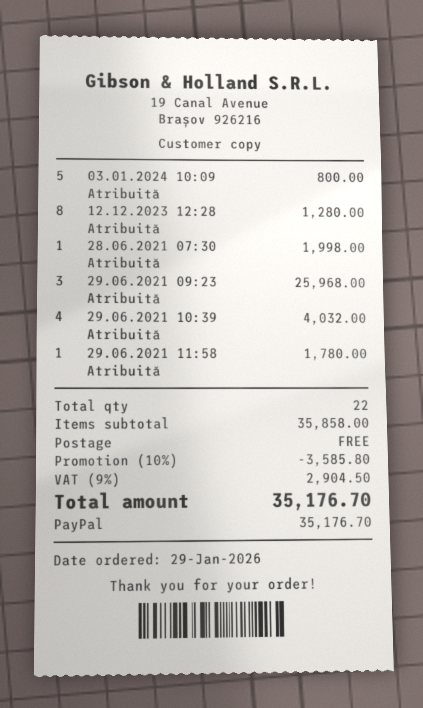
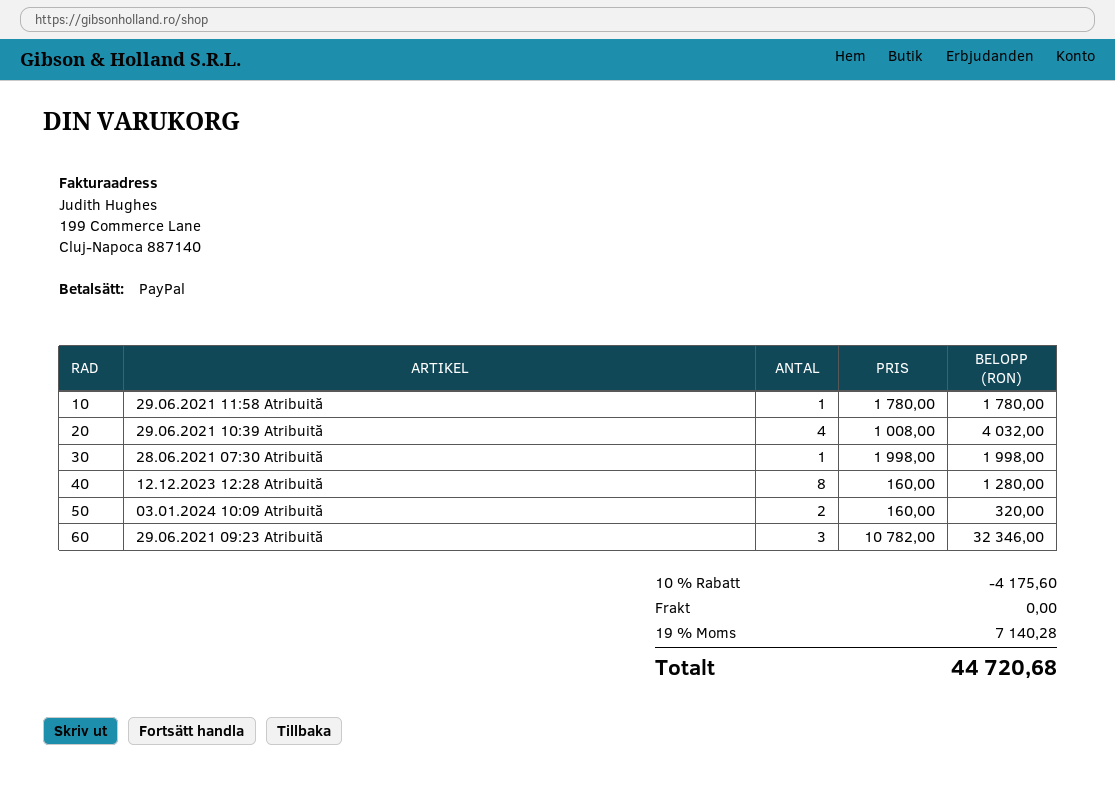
03.01.2024 10:09 Atribuită: 5 for 800.00 -> 2 for 320.00
29.06.2021 09:23 Atribuită: 3 for 25968.00 -> 3 for 32346.00
discount: 10% = 3585.80 -> 10% = 4175.60
tax: 9% = 2904.50 -> 19% = 7140.28
total: 35176.70 -> 44720.68

